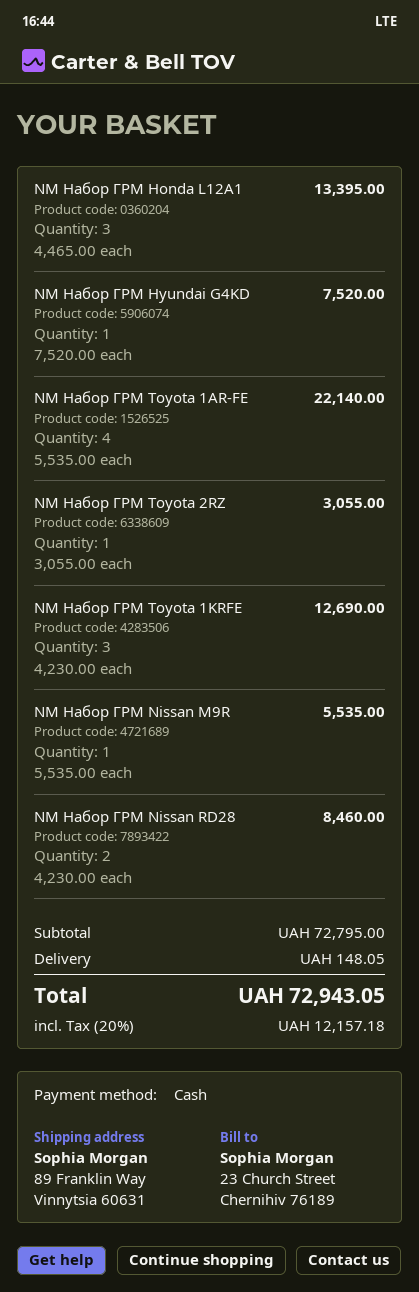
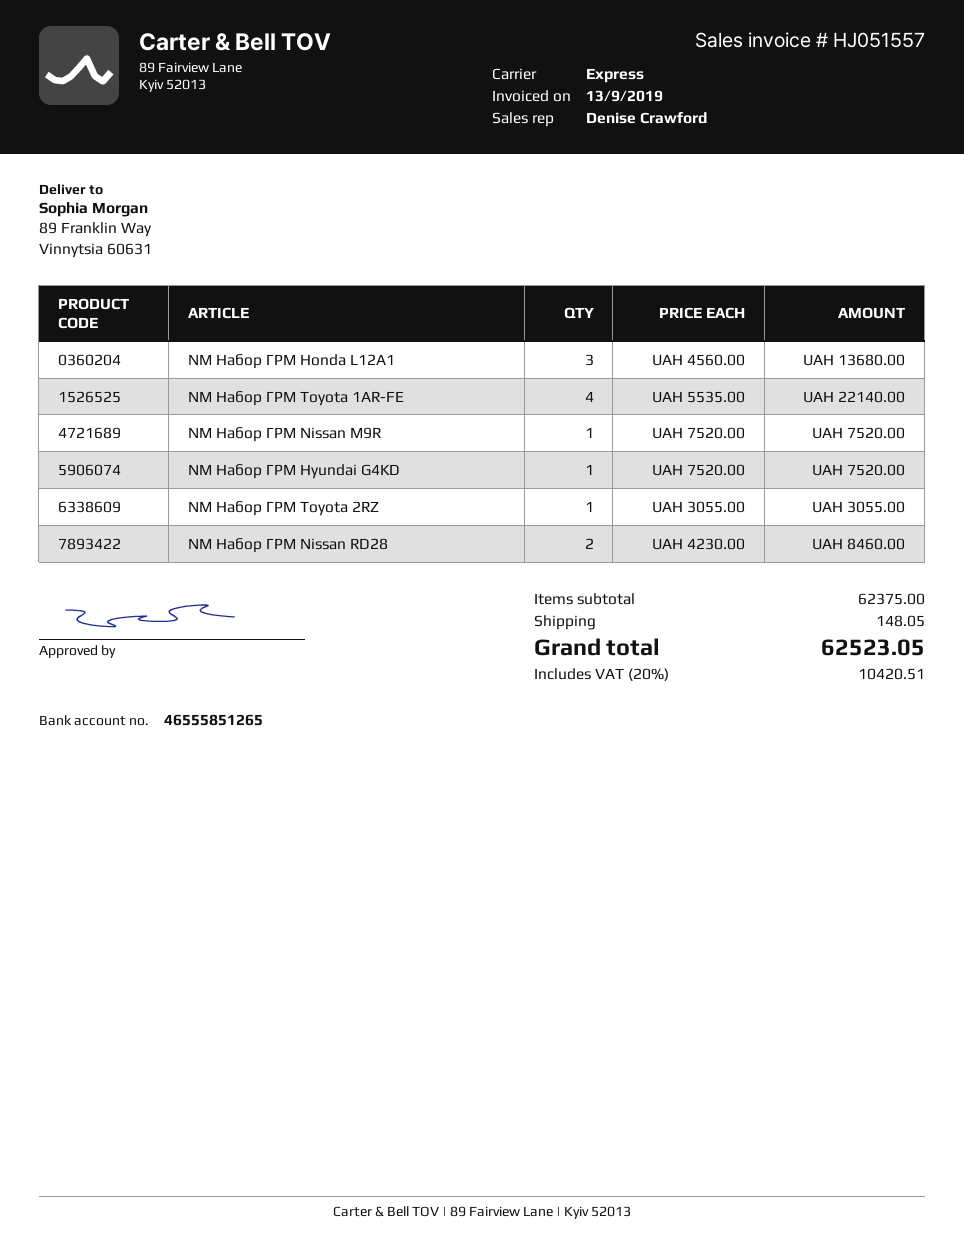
NM Набор ГРМ Honda L12A1: 3 x 4465.00 = 13395.00 -> 3 x 4560.00 = 13680.00
NM Набор ГРМ Toyota 1KRFE: 3 x 4230.00 = 12690.00 -> none
NM Набор ГРМ Nissan M9R: 1 x 5535.00 = 5535.00 -> 1 x 7520.00 = 7520.00
subtotal: 72795.00 -> 62375.00
tax: 20% = 12157.18 -> 20% = 10420.51
total: 72943.05 -> 62523.05

